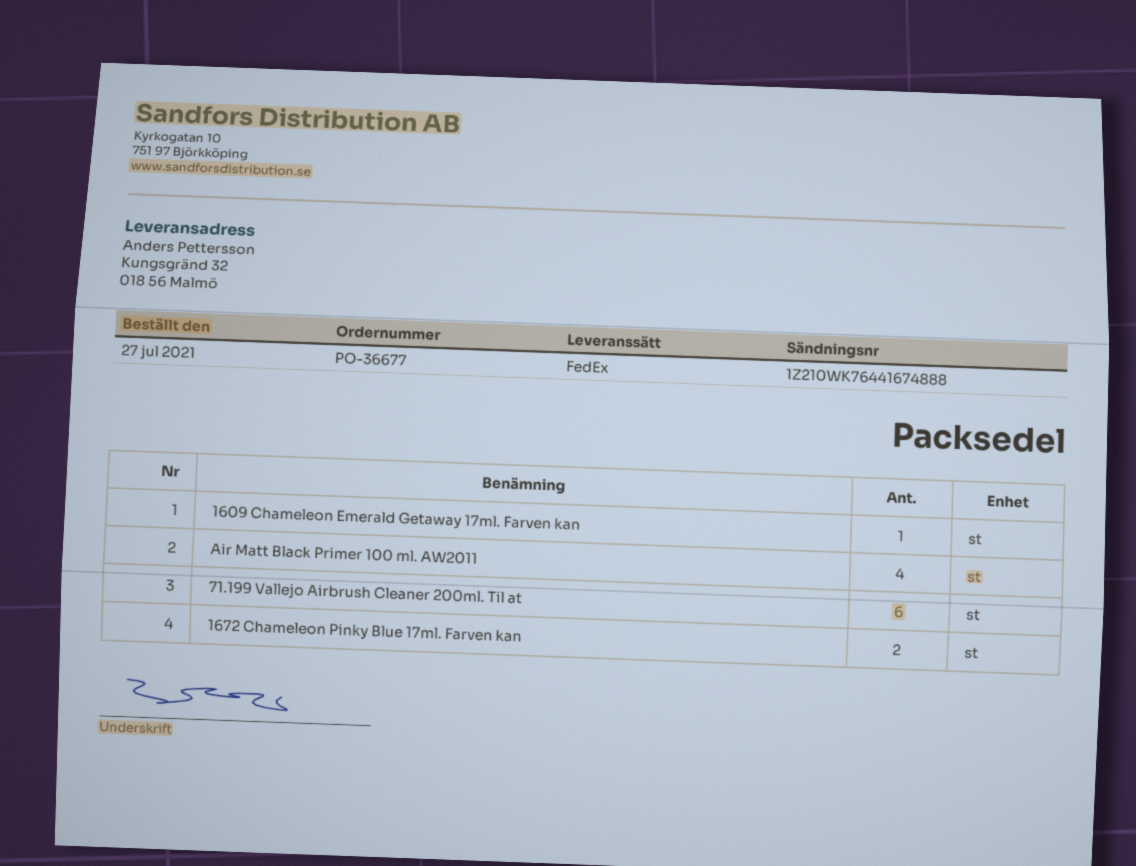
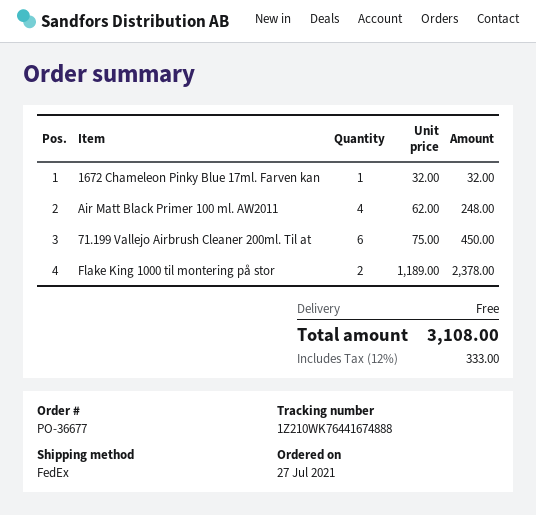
1609 Chameleon Emerald Getaway 17ml. Farven kan: 1 -> none
1672 Chameleon Pinky Blue 17ml. Farven kan: 2 -> 1
Flake King 1000 til montering på stor: none -> 2

